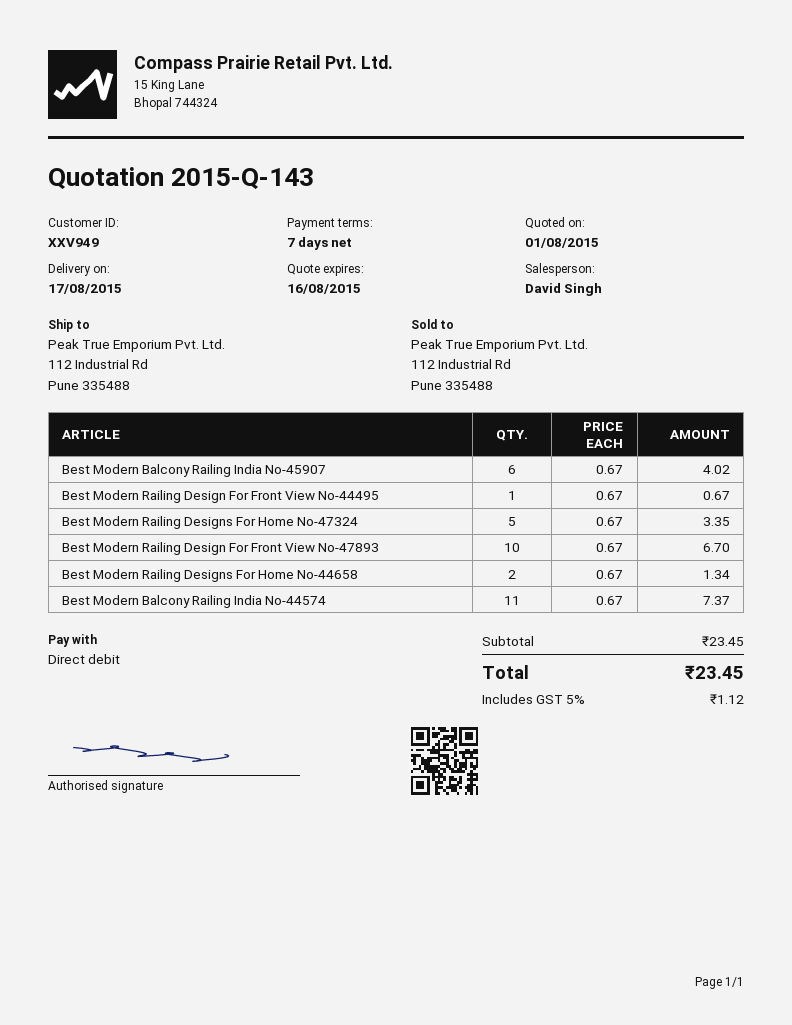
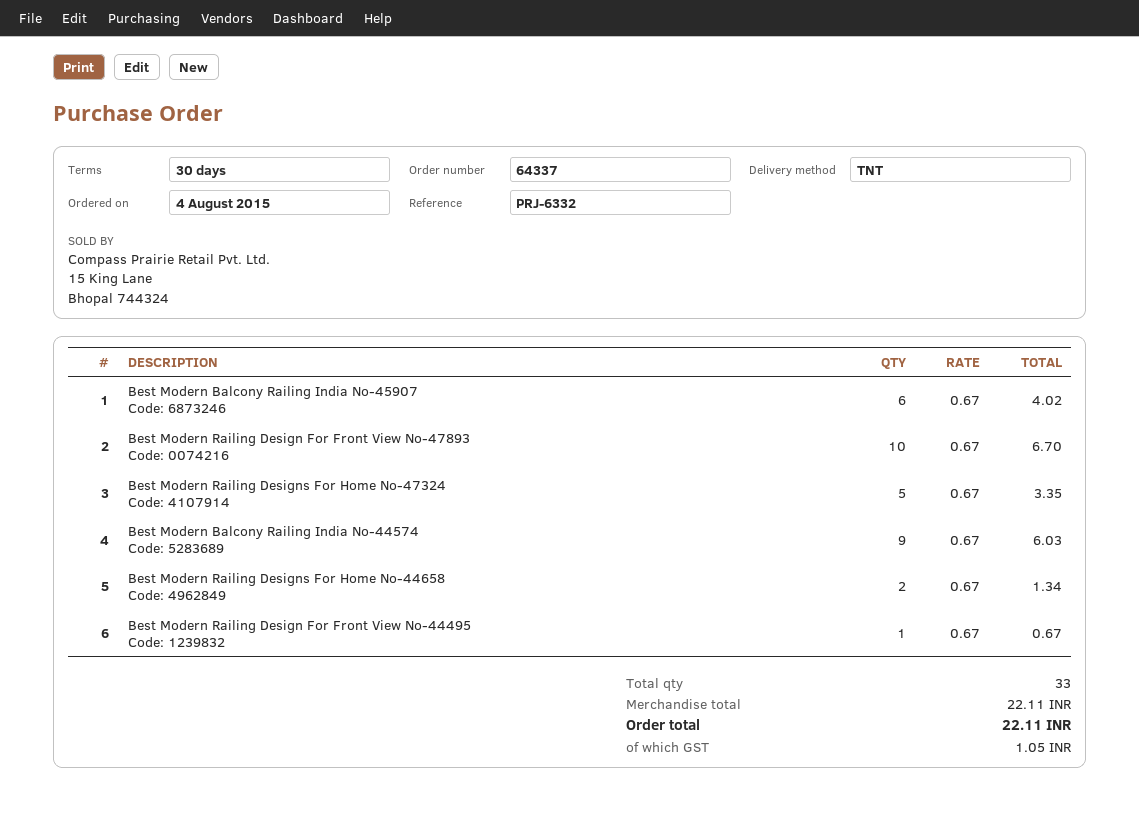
payment terms: 7 days -> 30 days
Best Modern Balcony Railing India No-44574: 11 x 0.67 = 7.37 -> 9 x 0.67 = 6.03
subtotal: 23.45 -> 22.11
tax: 1.12 -> 1.05
total: 23.45 -> 22.11

